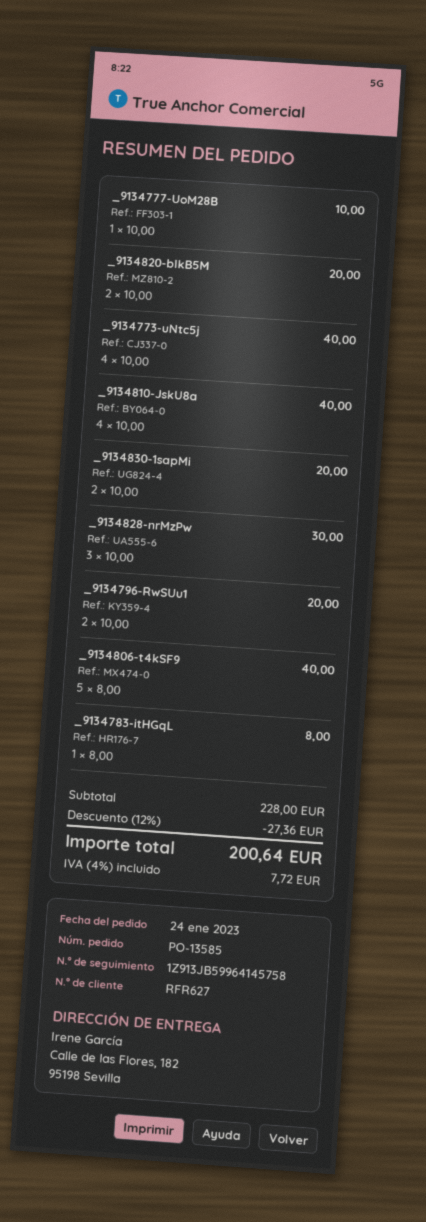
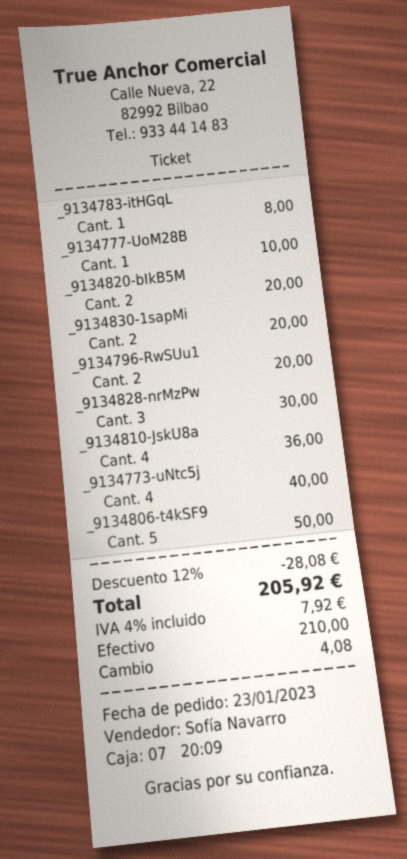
order date: 2023-01-24 -> 2023-01-23
_9134810-JskU8a: 4 for 40.00 -> 4 for 36.00
_9134806-t4kSF9: 5 for 40.00 -> 5 for 50.00
discount: 12% = 27.36 -> 12% = 28.08
tax: 4% = 7.72 -> 4% = 7.92
total: 200.64 -> 205.92

